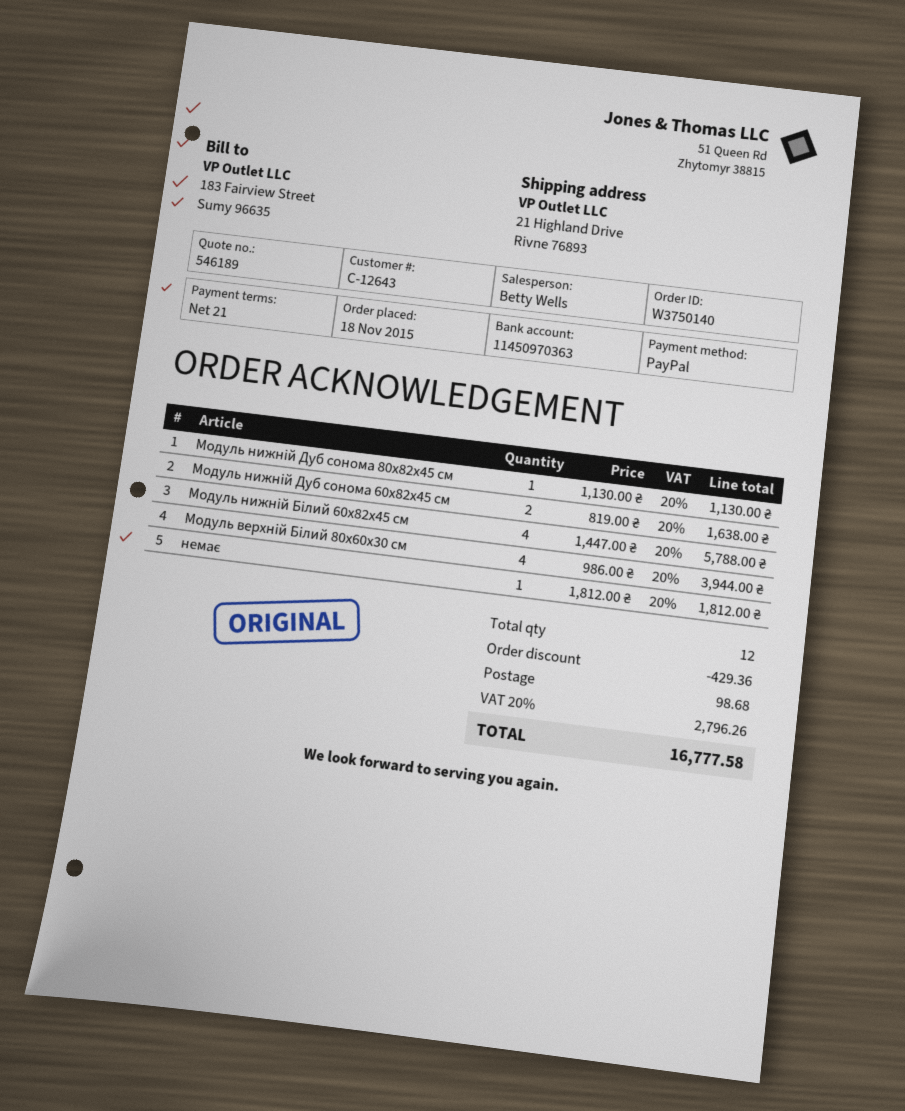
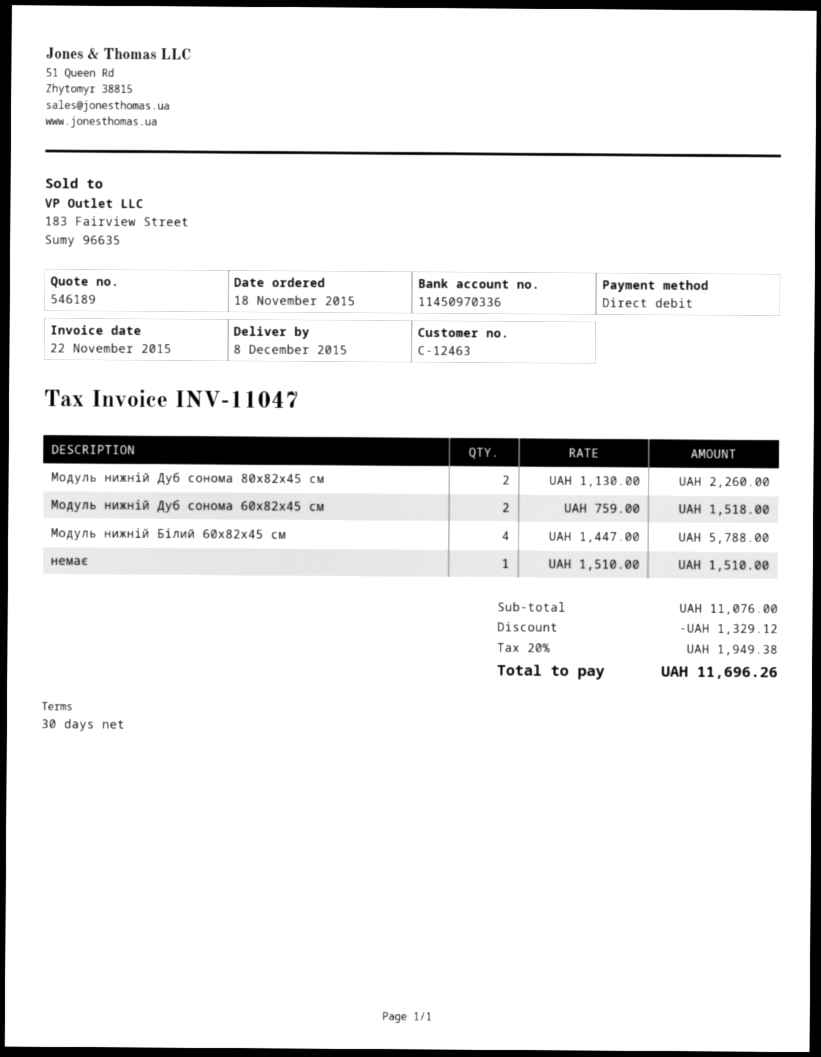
payment terms: 21 days -> 30 days
customer number: C-12643 -> C-12463
payment method: PayPal -> direct debit
bank account: 11450970363 -> 11450970336
Модуль нижній Дуб сонома 80х82х45 см: 1 x 1130.00 = 1130.00 -> 2 x 1130.00 = 2260.00
Модуль нижній Дуб сонома 60х82х45 см: 2 x 819.00 = 1638.00 -> 2 x 759.00 = 1518.00
Модуль верхній Білий 80х60х30 см: 4 x 986.00 = 3944.00 -> none
немає: 1 x 1812.00 = 1812.00 -> 1 x 1510.00 = 1510.00
discount: 429.36 -> 1329.12
shipping: 98.68 -> none
tax: 20% = 2796.26 -> 20% = 1949.38
total: 16777.58 -> 11696.26

